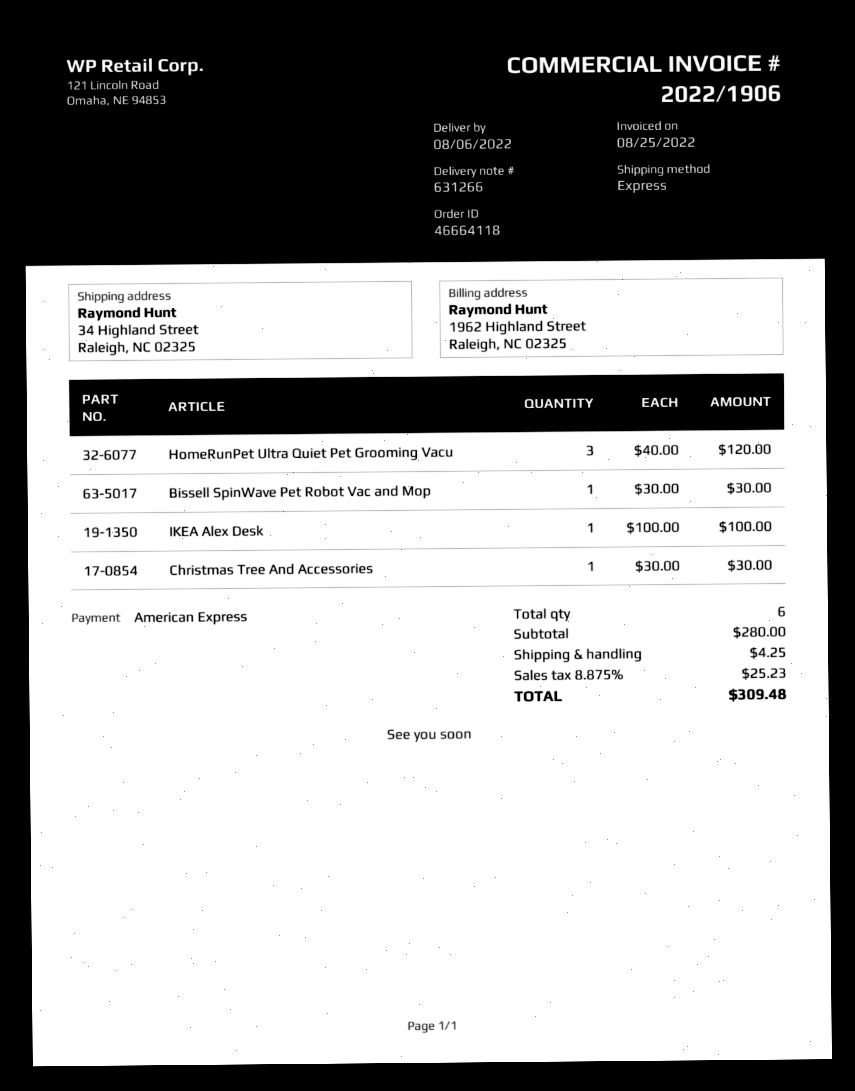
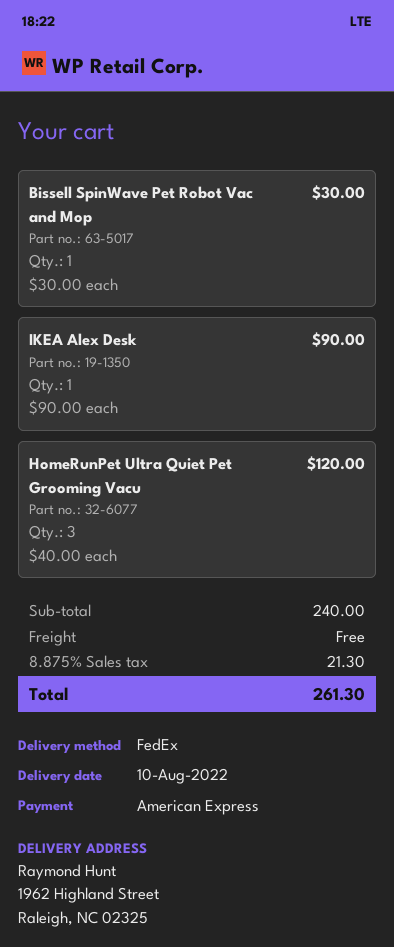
delivery date: 2022-08-06 -> 2022-08-10
shipping method: express -> FedEx
ship to: 34 Highland Street, Raleigh, NC 02325 -> 1962 Highland Street, Raleigh, NC 02325
IKEA Alex Desk: 1 x 100.00 = 100.00 -> 1 x 90.00 = 90.00
Christmas Tree And Accessories: 1 x 30.00 = 30.00 -> none
subtotal: 280.00 -> 240.00
shipping: 4.25 -> 0.00
tax: 8.875% = 25.23 -> 8.875% = 21.30
total: 309.48 -> 261.30

